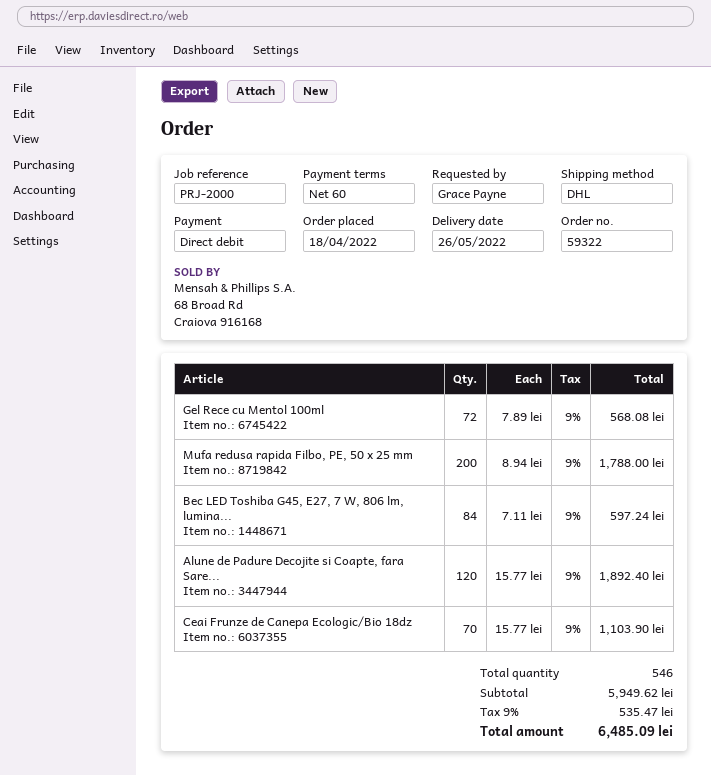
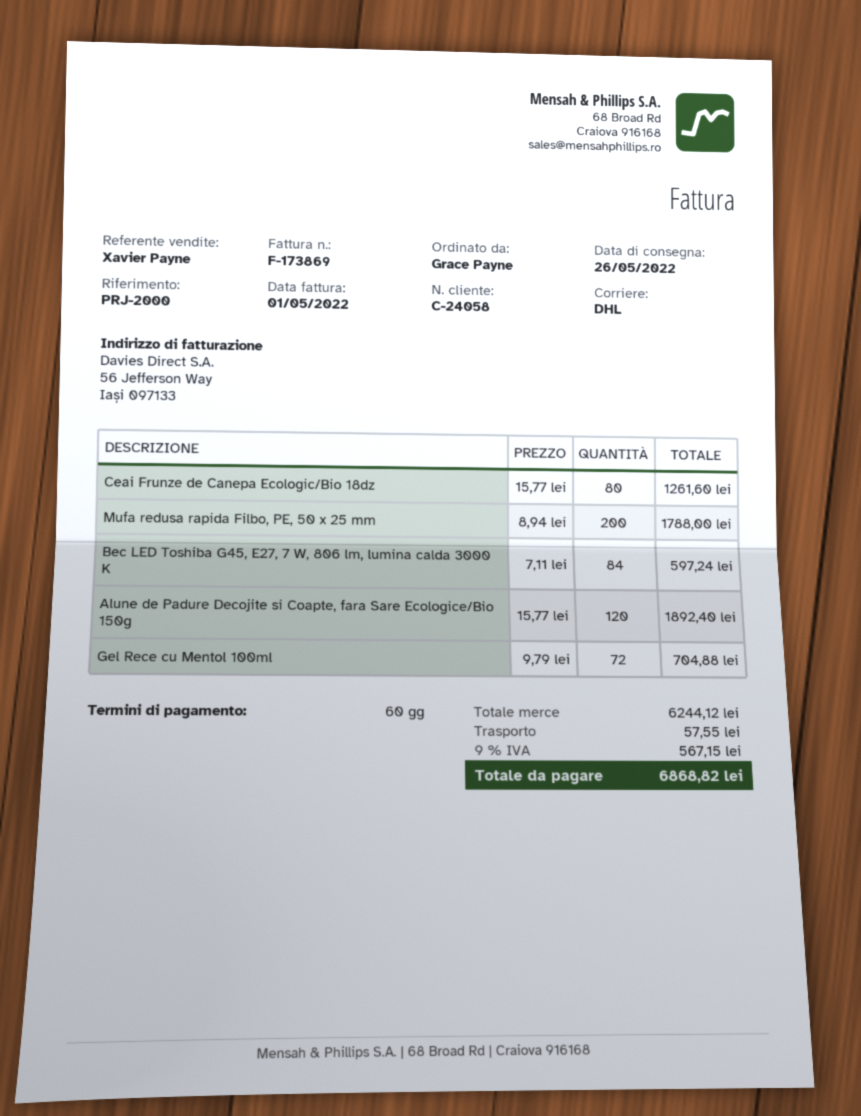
Gel Rece cu Mentol 100ml: 72 x 7.89 = 568.08 -> 72 x 9.79 = 704.88
Ceai Frunze de Canepa Ecologic/Bio 18dz: 70 x 15.77 = 1103.90 -> 80 x 15.77 = 1261.60
subtotal: 5949.62 -> 6244.12
shipping: none -> 57.55
tax: 9% = 535.47 -> 9% = 567.15
total: 6485.09 -> 6868.82

